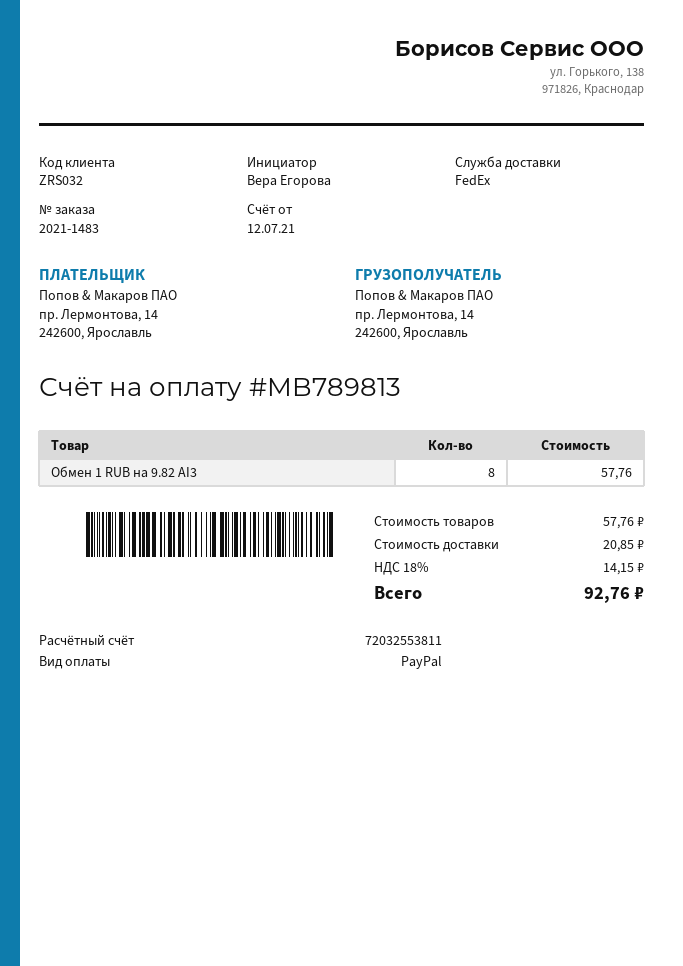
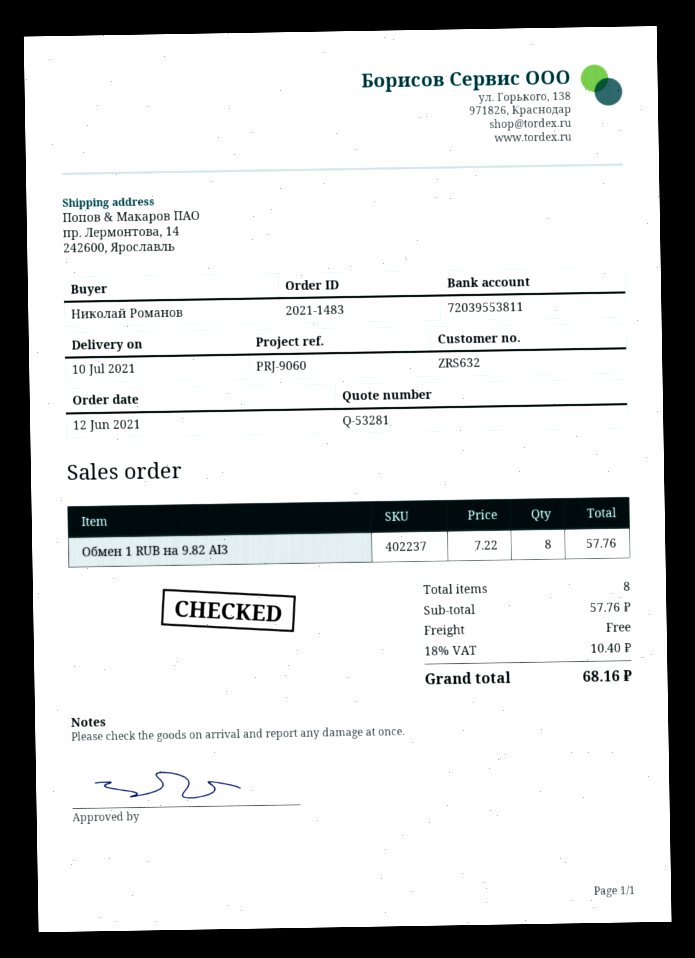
customer number: ZRS032 -> ZRS632
ordered by: Вера Егорова -> Николай Романов
bank account: 72032553811 -> 72039553811
shipping: 20.85 -> 0.00
tax: 18% = 14.15 -> 18% = 10.40
total: 92.76 -> 68.16

